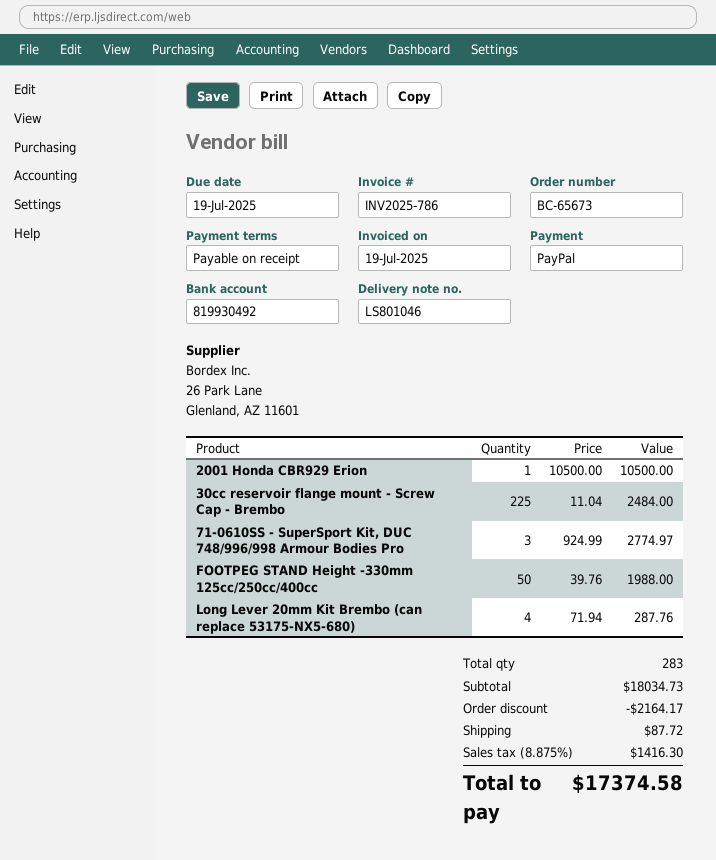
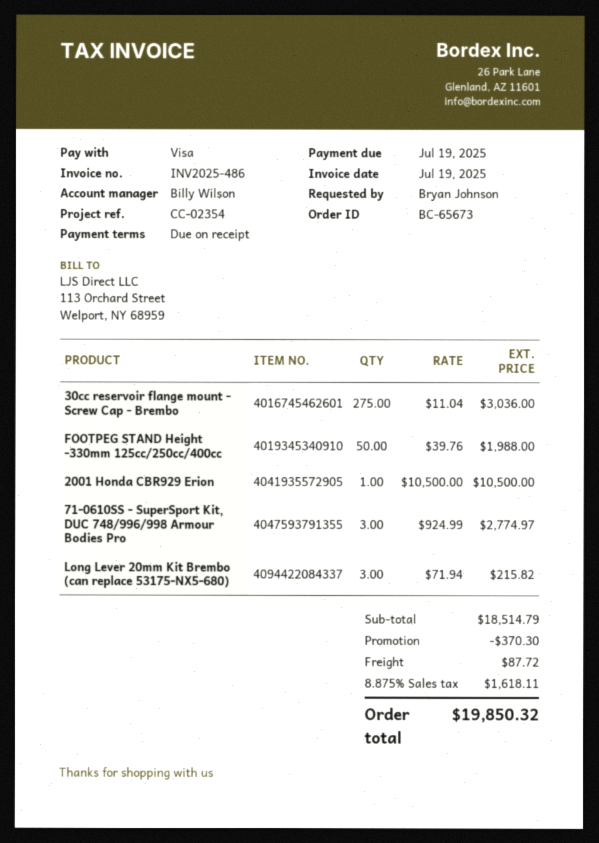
invoice number: INV2025-786 -> INV2025-486
payment method: PayPal -> Visa
30cc reservoir flange mount - Screw Cap - Brembo: 225 x 11.04 = 2484.00 -> 275 x 11.04 = 3036.00
Long Lever 20mm Kit Brembo (can replace 53175-NX5-680): 4 x 71.94 = 287.76 -> 3 x 71.94 = 215.82
subtotal: 18034.73 -> 18514.79
discount: 2164.17 -> 370.30
tax: 8.875% = 1416.30 -> 8.875% = 1618.11
total: 17374.58 -> 19850.32

